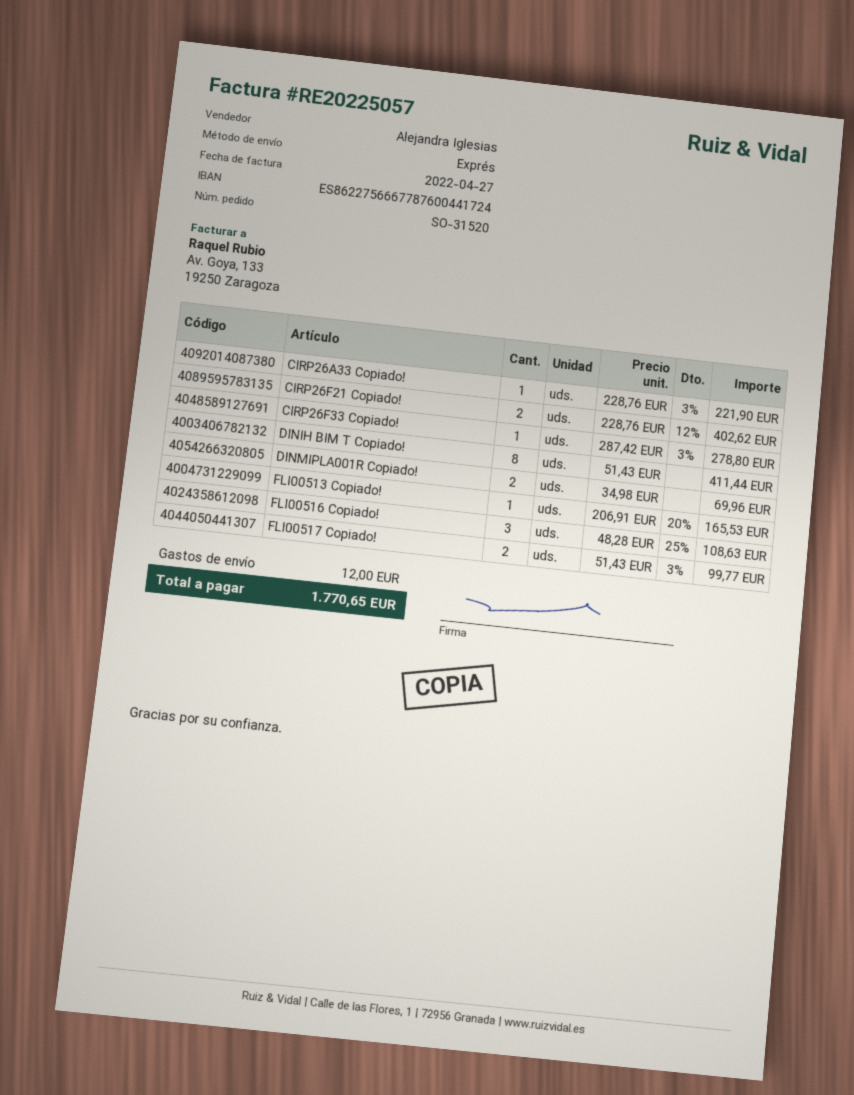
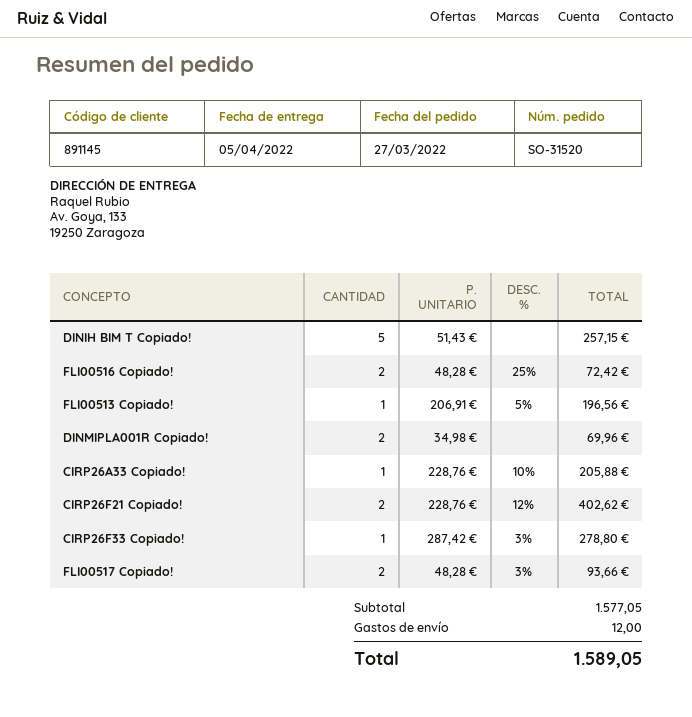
CIRP26A33 Copiado!: 1 x 228.76 - 3% = 221.90 -> 1 x 228.76 - 10% = 205.88
DINIH BIM T Copiado!: 8 x 51.43 = 411.44 -> 5 x 51.43 = 257.15
FLI00513 Copiado!: 1 x 206.91 - 20% = 165.53 -> 1 x 206.91 - 5% = 196.56
FLI00516 Copiado!: 3 x 48.28 - 25% = 108.63 -> 2 x 48.28 - 25% = 72.42
FLI00517 Copiado!: 2 x 51.43 - 3% = 99.77 -> 2 x 48.28 - 3% = 93.66
total: 1770.65 -> 1589.05

